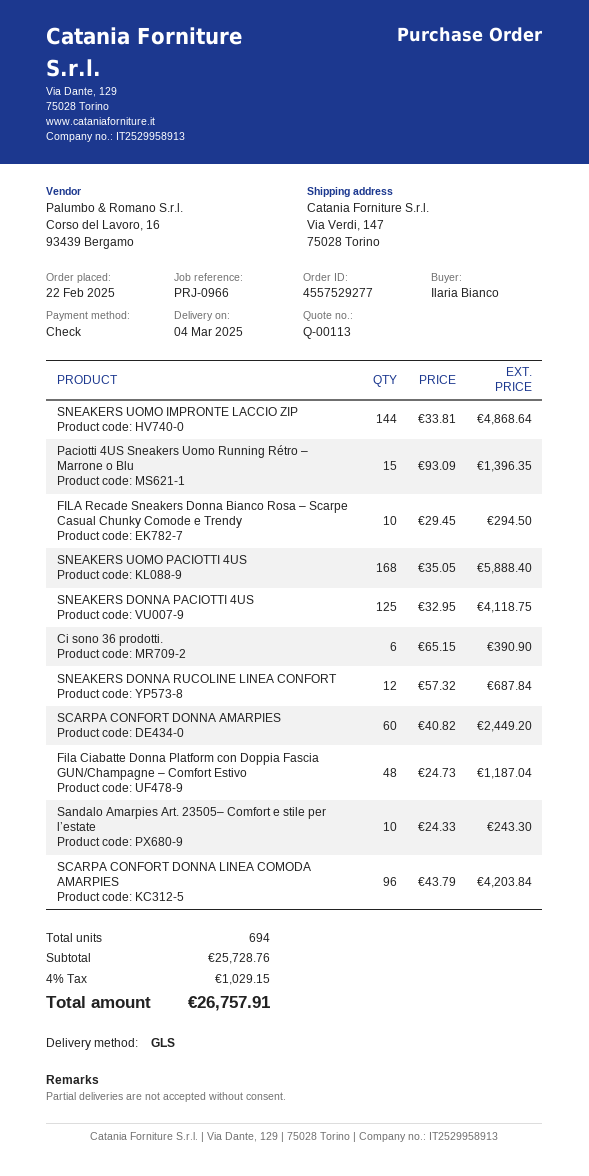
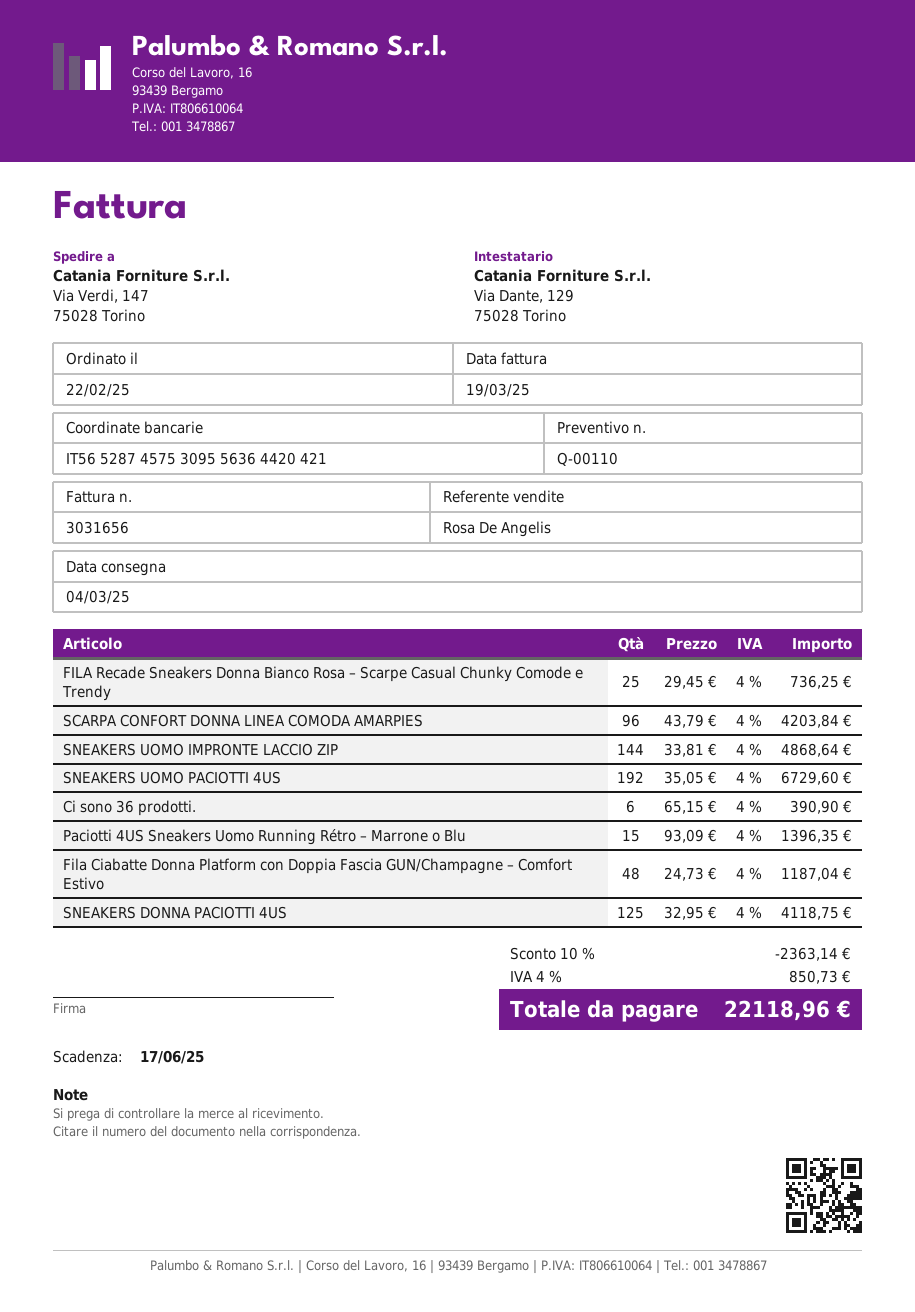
quote number: Q-00113 -> Q-00110
FILA Recade Sneakers Donna Bianco Rosa – Scarpe Casual Chunky Comode e Trendy: 10 x 29.45 = 294.50 -> 25 x 29.45 = 736.25
SNEAKERS UOMO PACIOTTI 4US: 168 x 35.05 = 5888.40 -> 192 x 35.05 = 6729.60
SNEAKERS DONNA RUCOLINE LINEA CONFORT: 12 x 57.32 = 687.84 -> none
SCARPA CONFORT DONNA AMARPIES: 60 x 40.82 = 2449.20 -> none
Sandalo Amarpies Art. 23505– Comfort e stile per l’estate: 10 x 24.33 = 243.30 -> none
discount: none -> 10% = 2363.14
tax: 4% = 1029.15 -> 4% = 850.73
total: 26757.91 -> 22118.96

